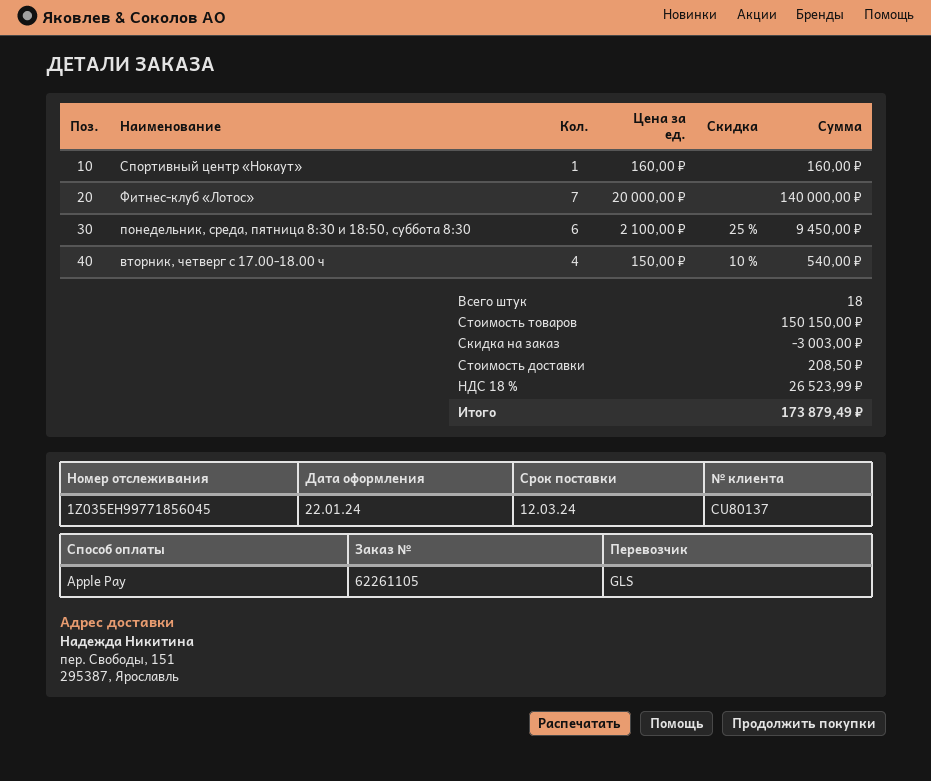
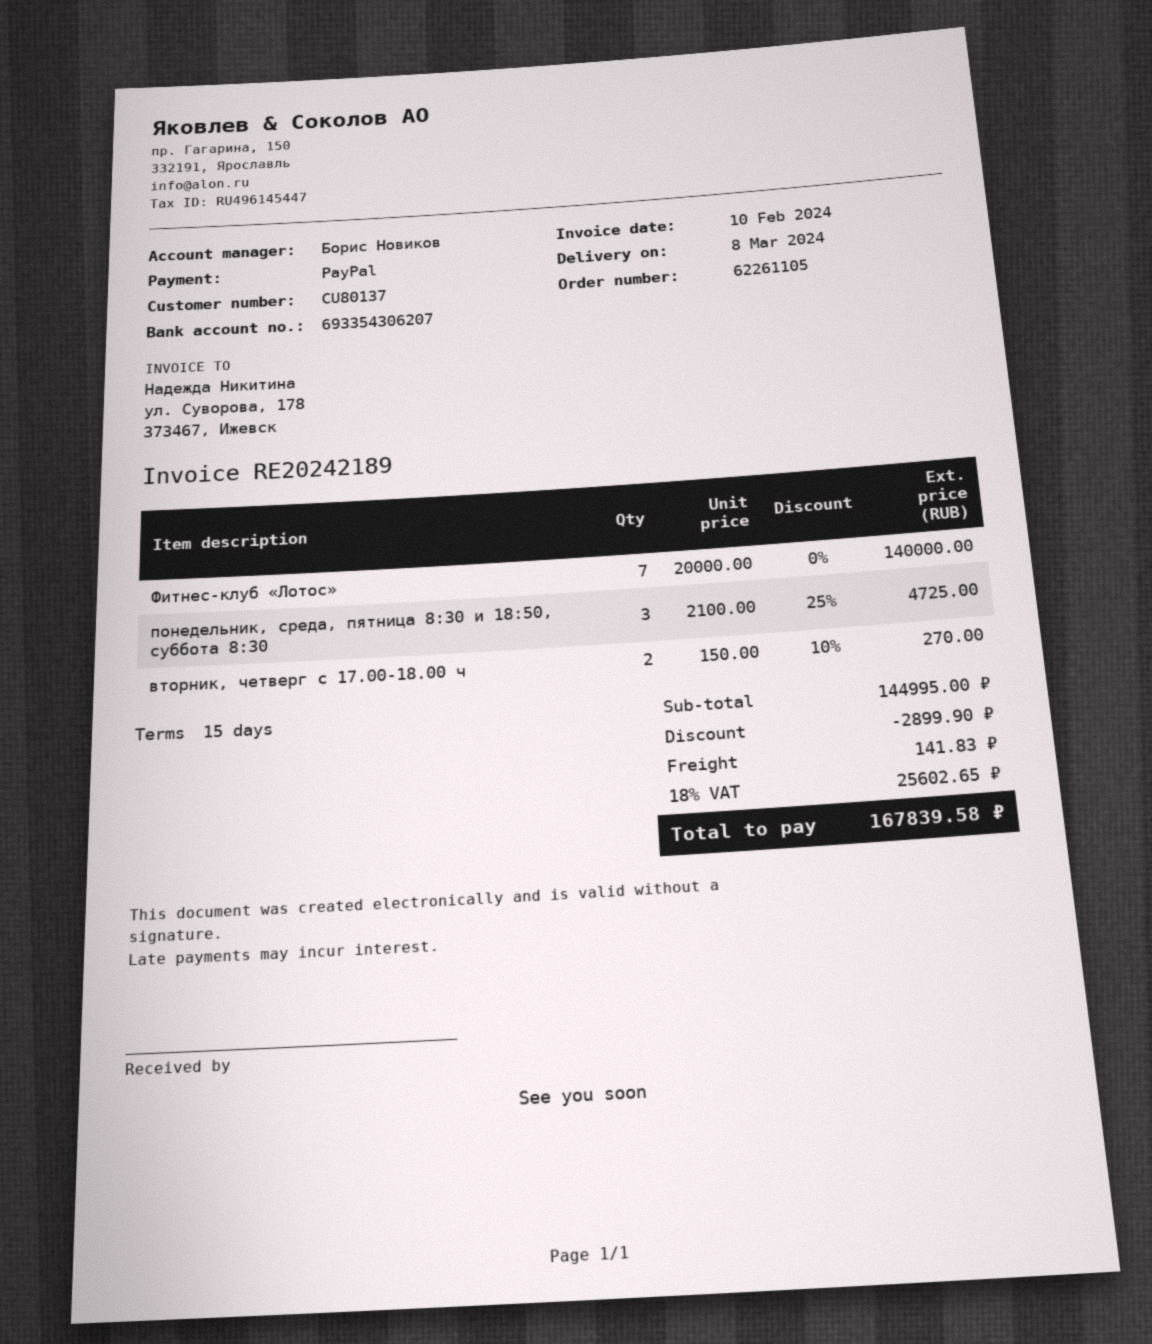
delivery date: 2024-03-12 -> 2024-03-08
payment method: Apple Pay -> PayPal
Спортивный центр «Нокаут»: 1 x 160.00 = 160.00 -> none
понедельник, среда, пятница 8:30 и 18:50, суббота 8:30: 6 x 2100.00 - 25% = 9450.00 -> 3 x 2100.00 - 25% = 4725.00
вторник, четверг с 17.00-18.00 ч: 4 x 150.00 - 10% = 540.00 -> 2 x 150.00 - 10% = 270.00
subtotal: 150150.00 -> 144995.00
discount: 3003.00 -> 2899.90
shipping: 208.50 -> 141.83
tax: 18% = 26523.99 -> 18% = 25602.65
total: 173879.49 -> 167839.58

